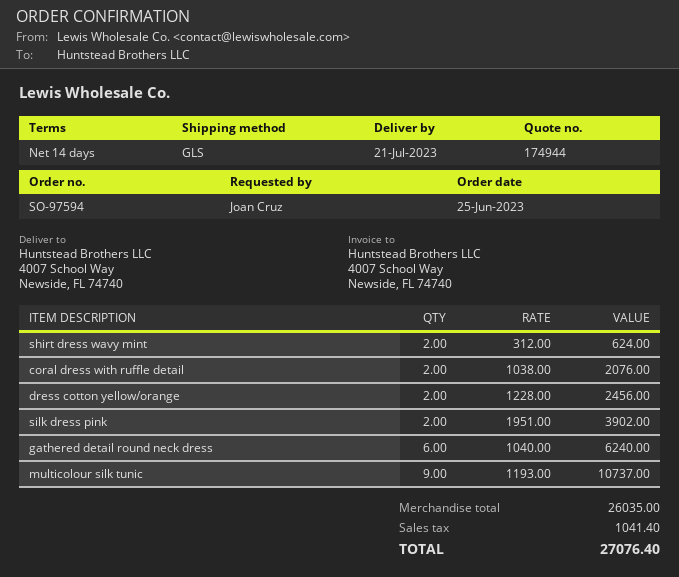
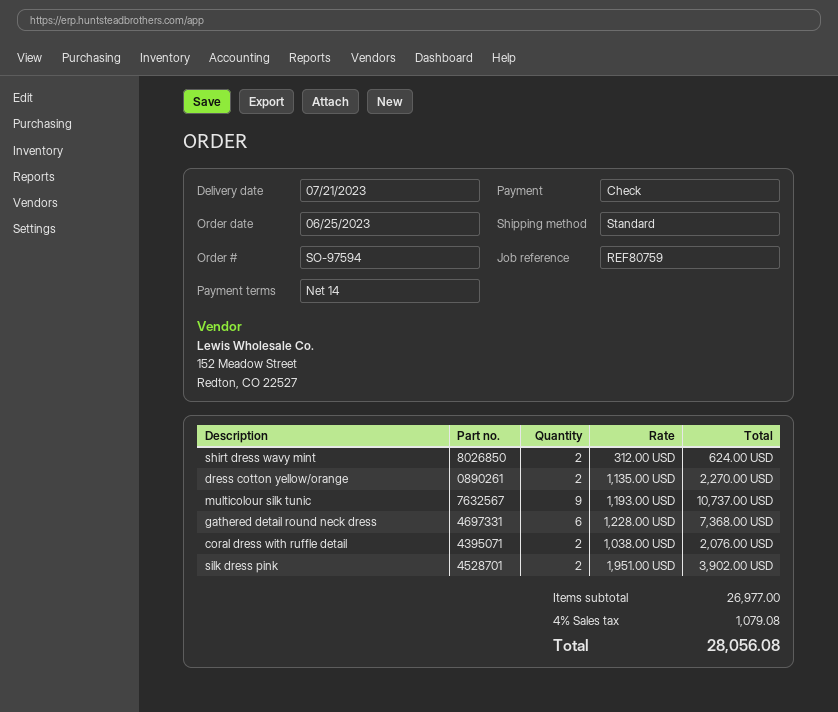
shipping method: GLS -> standard
dress cotton yellow/orange: 2 x 1228.00 = 2456.00 -> 2 x 1135.00 = 2270.00
gathered detail round neck dress: 6 x 1040.00 = 6240.00 -> 6 x 1228.00 = 7368.00
subtotal: 26035.00 -> 26977.00
tax: 1041.40 -> 1079.08
total: 27076.40 -> 28056.08

